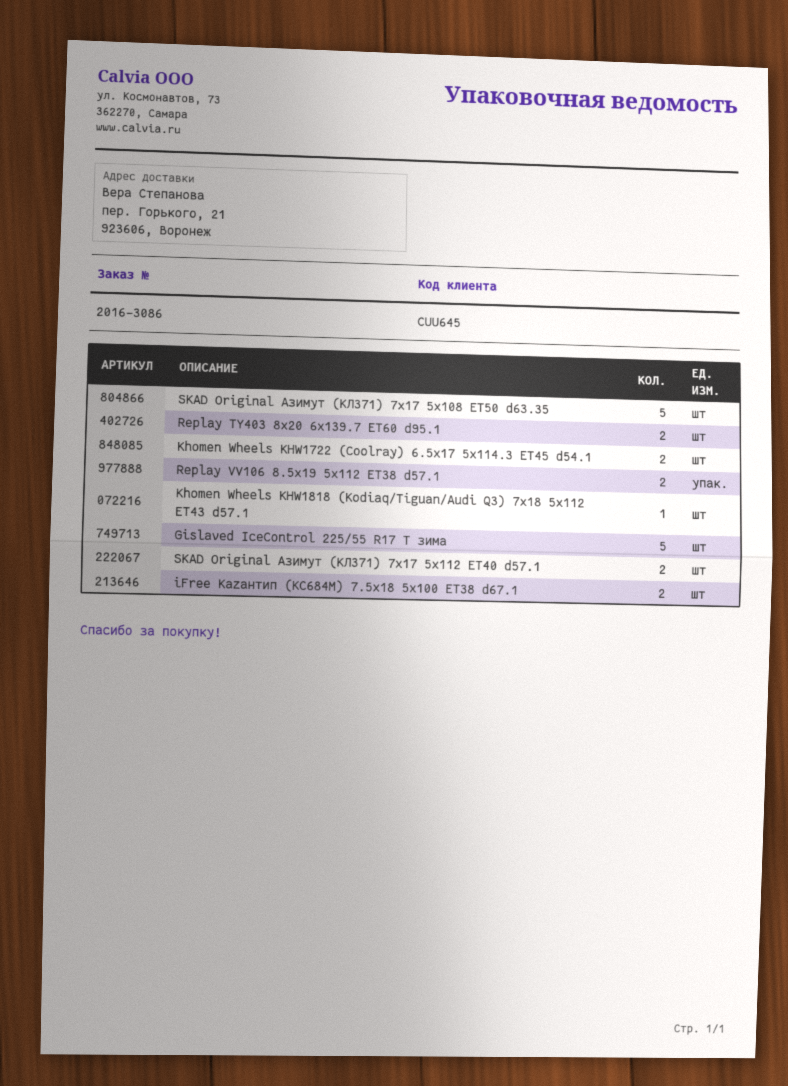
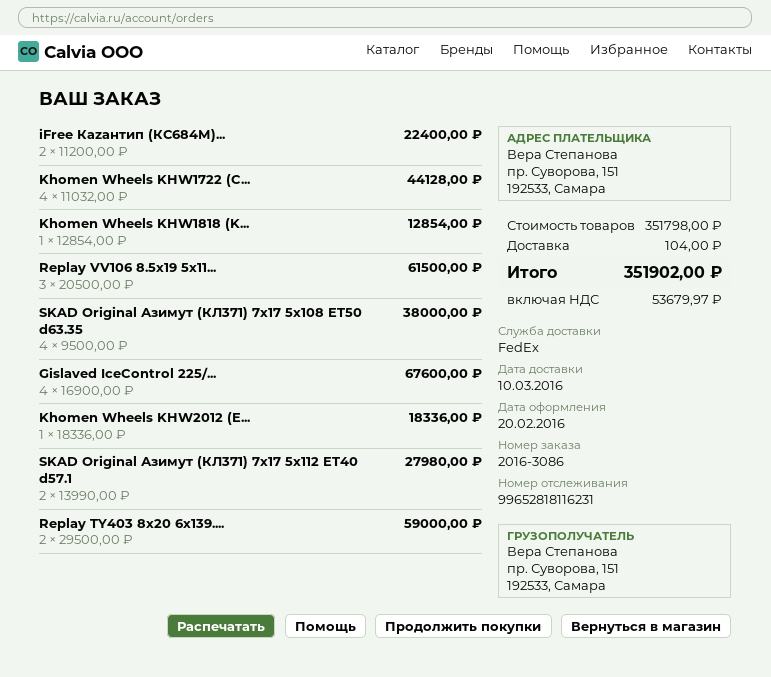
ship to: пер. Горького, 21, 923606, Воронеж -> пр. Суворова, 151, 192533, Самара
SKAD Original Азимут (КЛ371) 7x17 5x108 ET50 d63.35: 5 -> 4
Khomen Wheels KHW1722 (Coolray) 6.5x17 5x114.3 ET45 d54.1: 2 -> 4
Replay VV106 8.5x19 5x112 ET38 d57.1: 2 -> 3
Gislaved IceControl 225/55 R17 T зима: 5 -> 4
Khomen Wheels KHW2012 (E...: none -> 1

